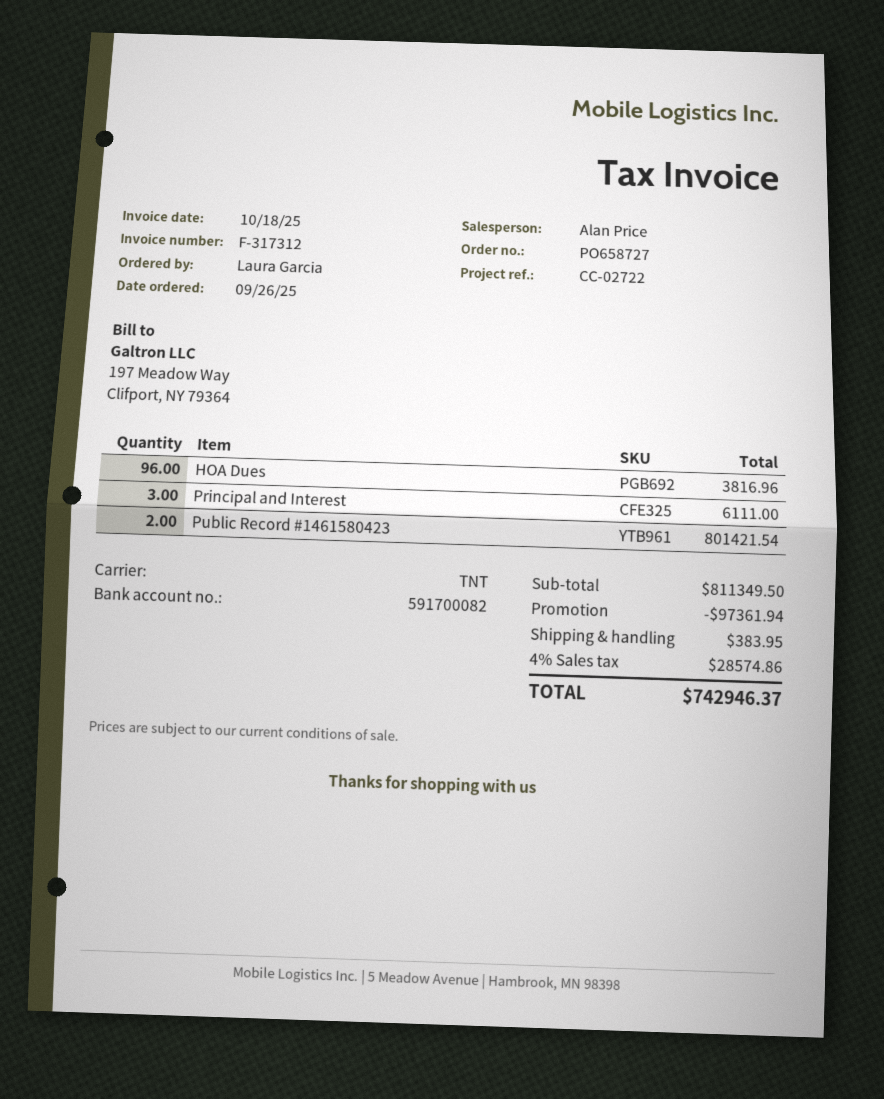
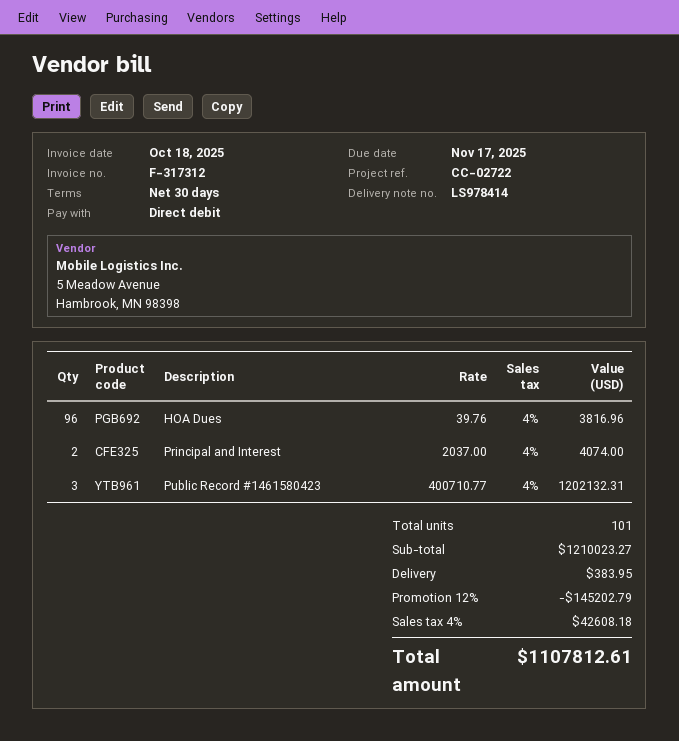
Principal and Interest: 3 for 6111.00 -> 2 for 4074.00
Public Record #1461580423: 2 for 801421.54 -> 3 for 1202132.31
subtotal: 811349.50 -> 1210023.27
discount: 97361.94 -> 145202.79
tax: 4% = 28574.86 -> 4% = 42608.18
total: 742946.37 -> 1107812.61

